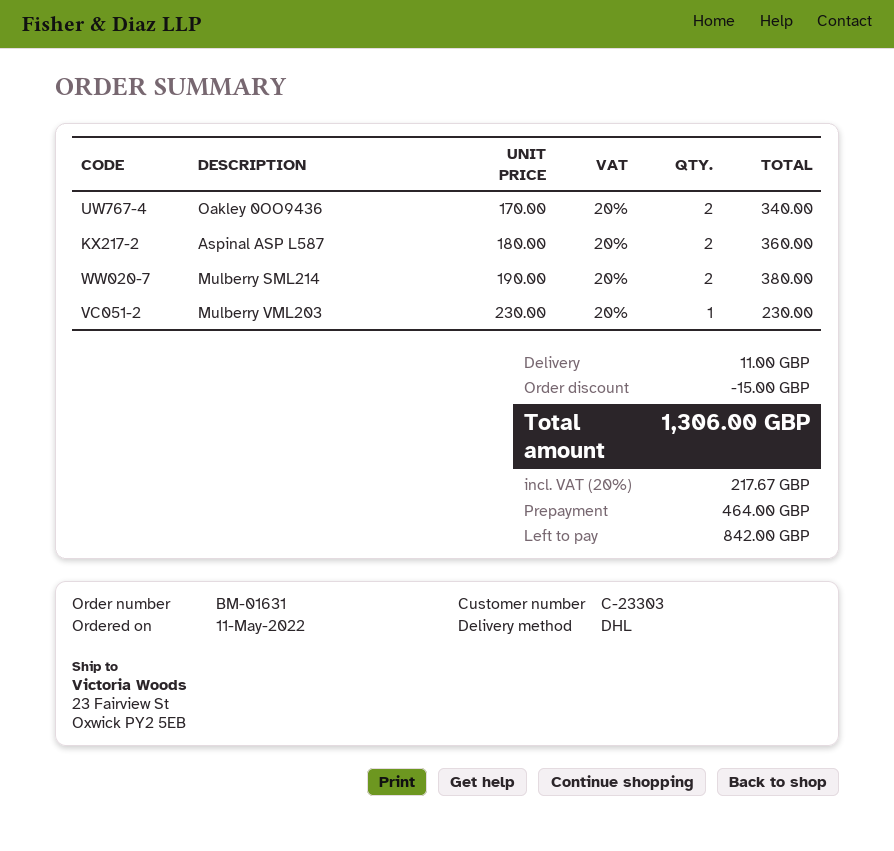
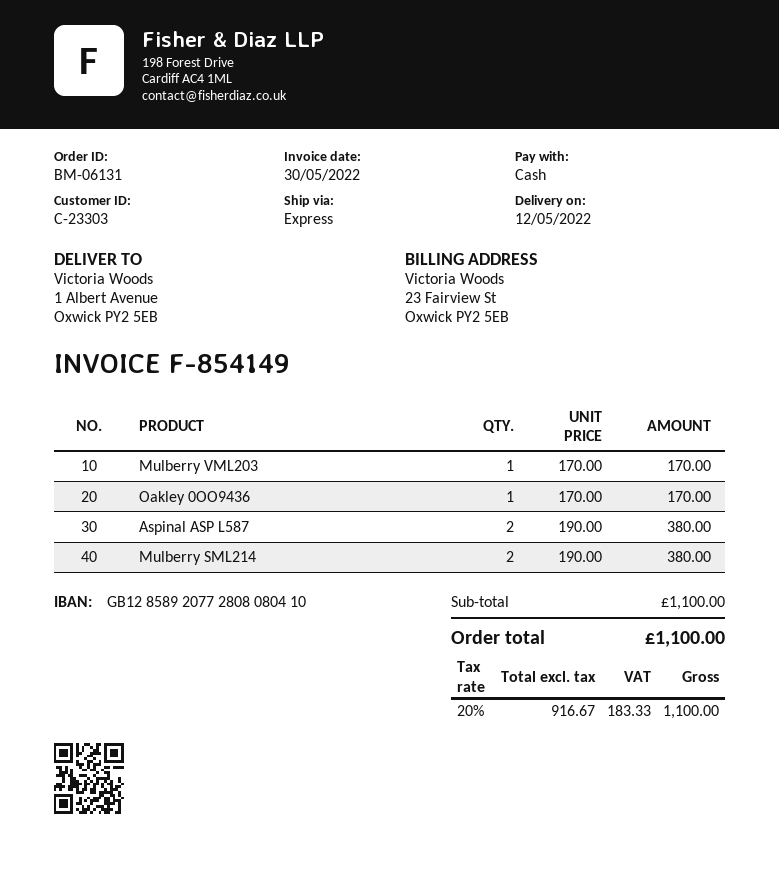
order number: BM-01631 -> BM-06131
shipping method: DHL -> express
ship to: 23 Fairview St, Oxwick PY2 5EB -> 1 Albert Avenue, Oxwick PY2 5EB
Oakley 0OO9436: 2 x 170.00 = 340.00 -> 1 x 170.00 = 170.00
Aspinal ASP L587: 2 x 180.00 = 360.00 -> 2 x 190.00 = 380.00
Mulberry VML203: 1 x 230.00 = 230.00 -> 1 x 170.00 = 170.00
discount: 15.00 -> none
shipping: 11.00 -> none
tax: 20% = 217.67 -> 20% = 183.33
total: 1306.00 -> 1100.00

